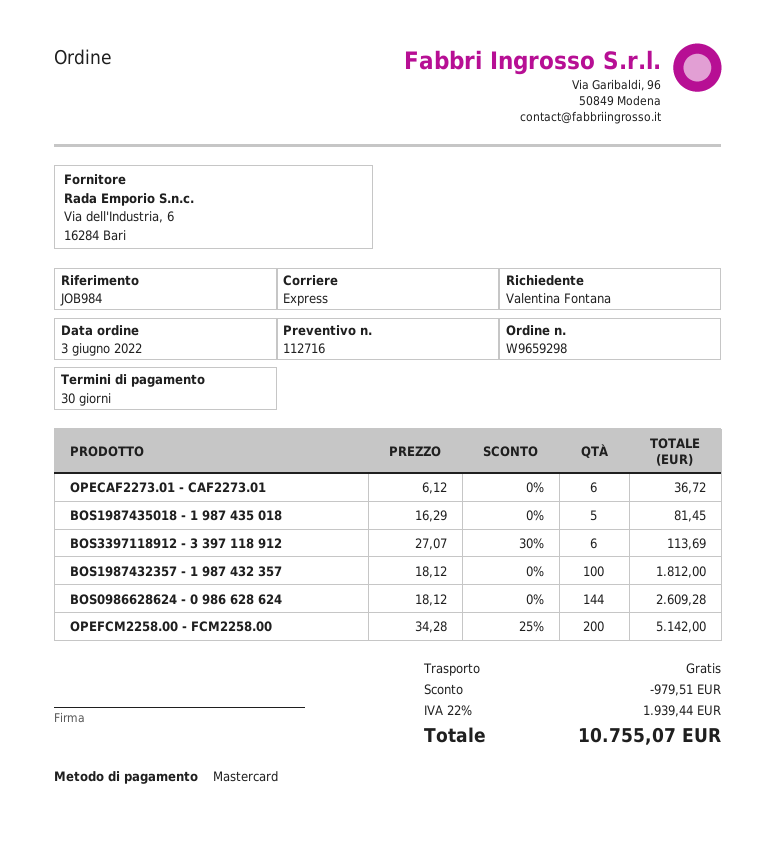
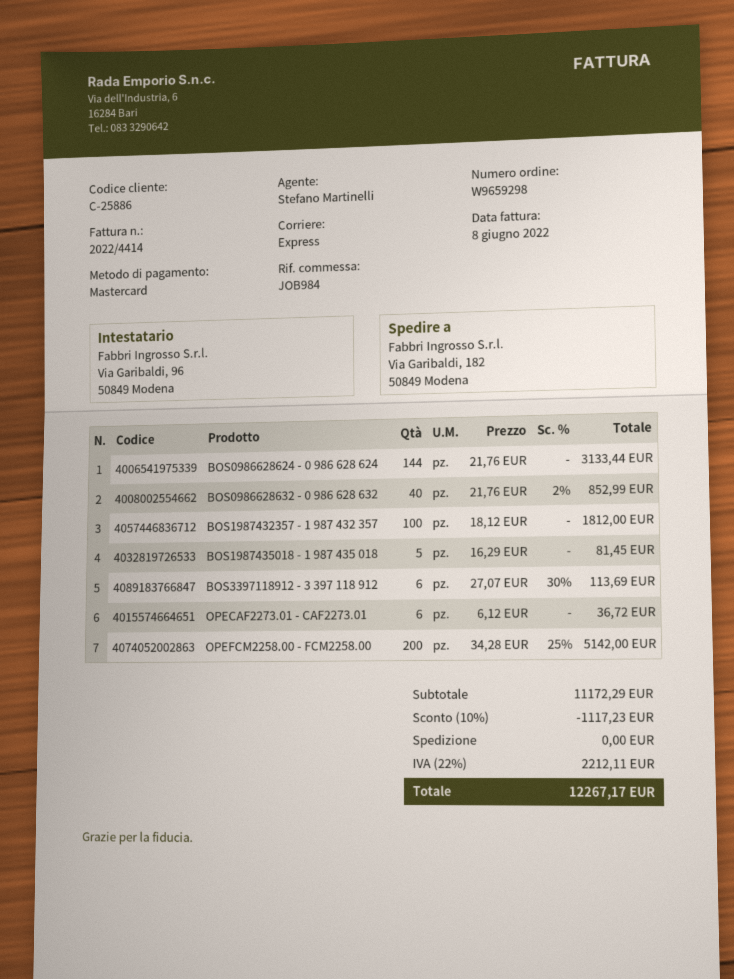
BOS0986628624 - 0 986 628 624: 144 x 18.12 = 2609.28 -> 144 x 21.76 = 3133.44
BOS0986628632 - 0 986 628 632: none -> 40 x 21.76 - 2% = 852.99
discount: 979.51 -> 1117.23
tax: 22% = 1939.44 -> 22% = 2212.11
total: 10755.07 -> 12267.17

